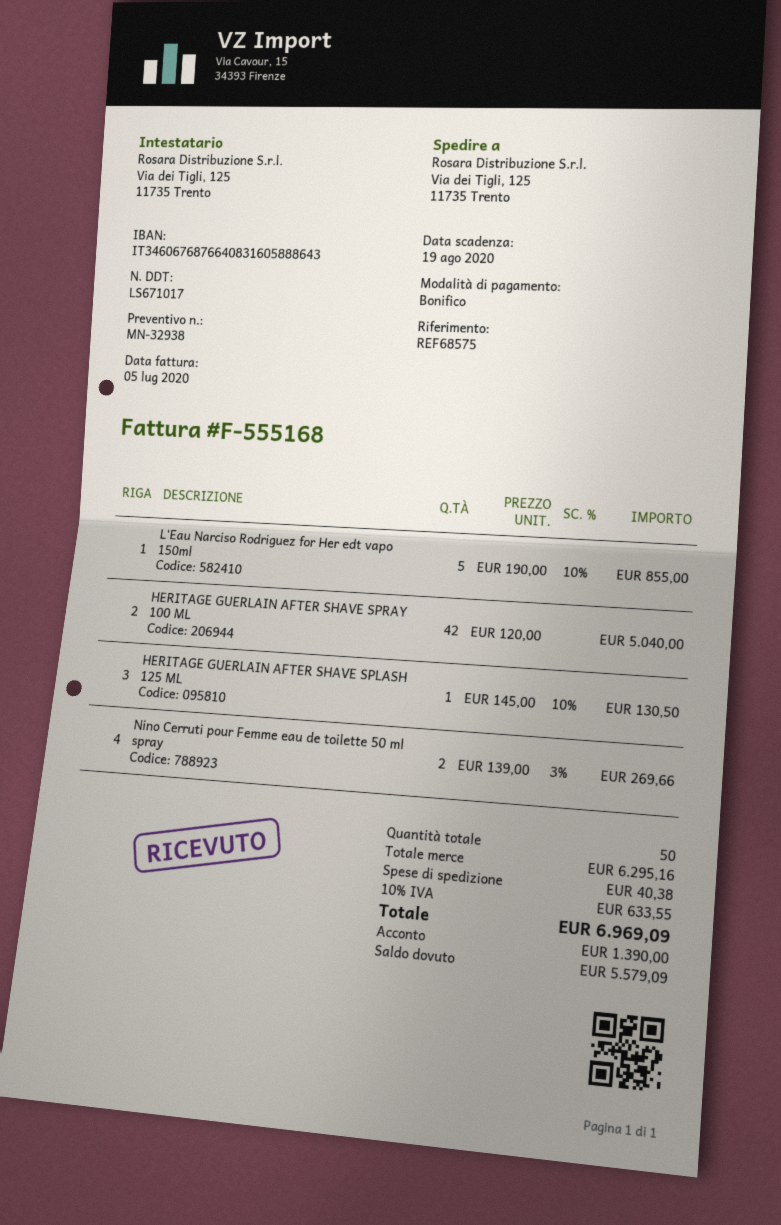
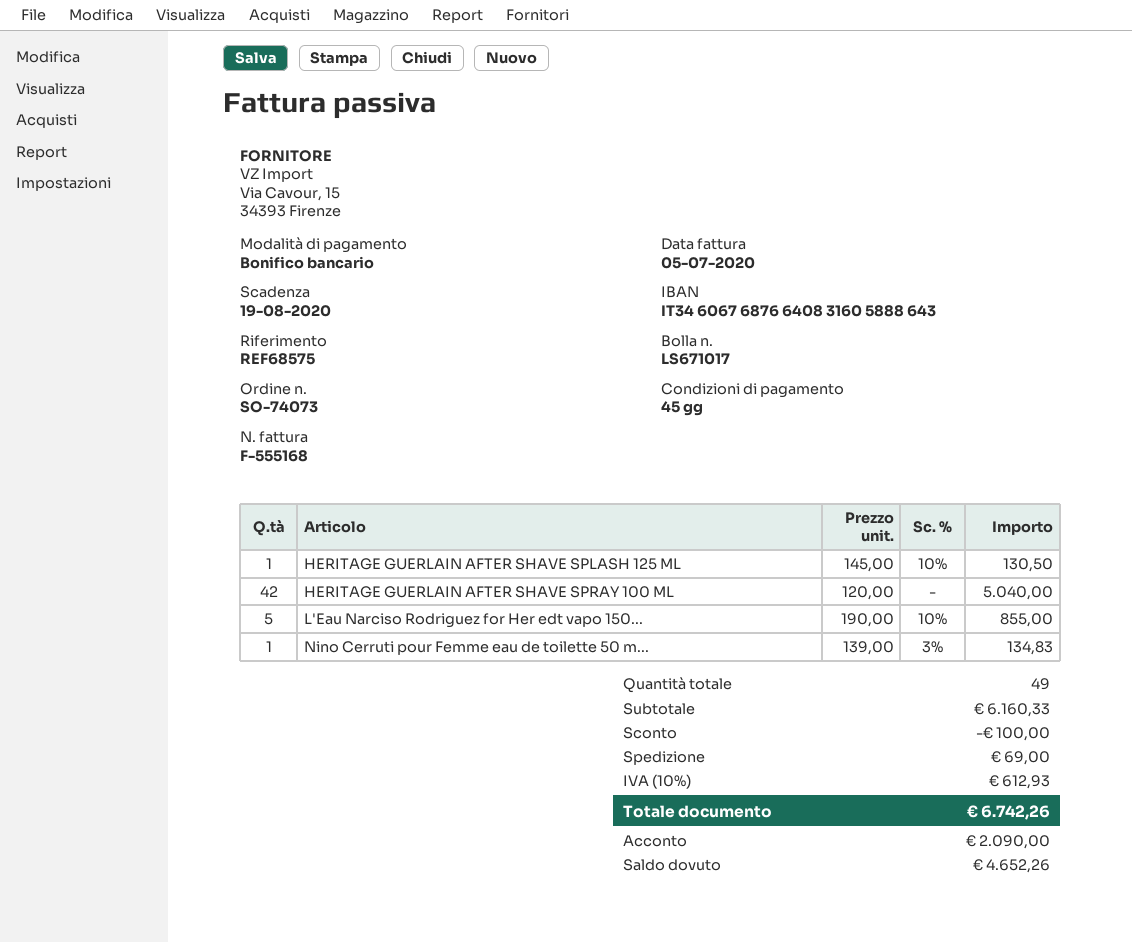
Nino Cerruti pour Femme eau de toilette 50 ml spray: 2 x 139.00 - 3% = 269.66 -> 1 x 139.00 - 3% = 134.83
total quantity: 50 -> 49
subtotal: 6295.16 -> 6160.33
discount: none -> 100.00
shipping: 40.38 -> 69.00
tax: 10% = 633.55 -> 10% = 612.93
total: 6969.09 -> 6742.26
deposit: 1390.00 -> 2090.00
balance: 5579.09 -> 4652.26

